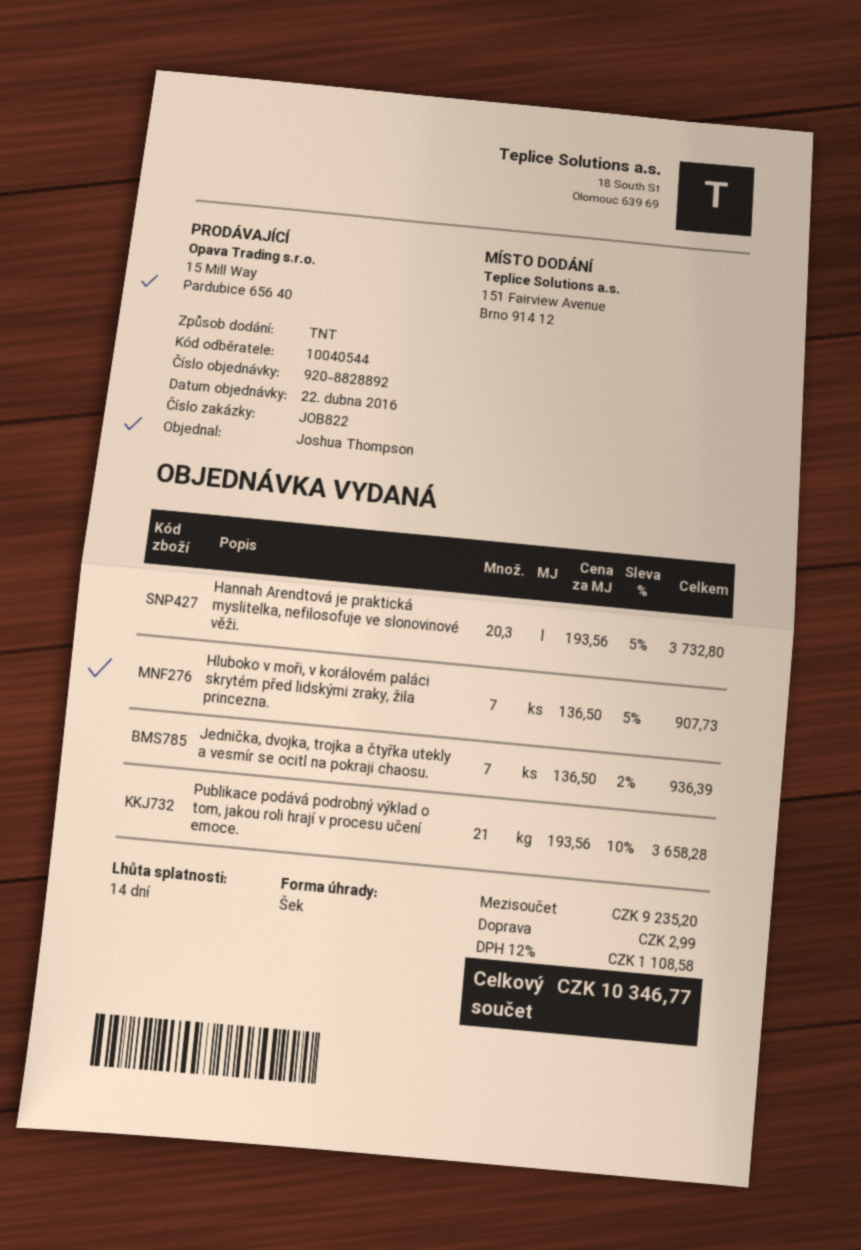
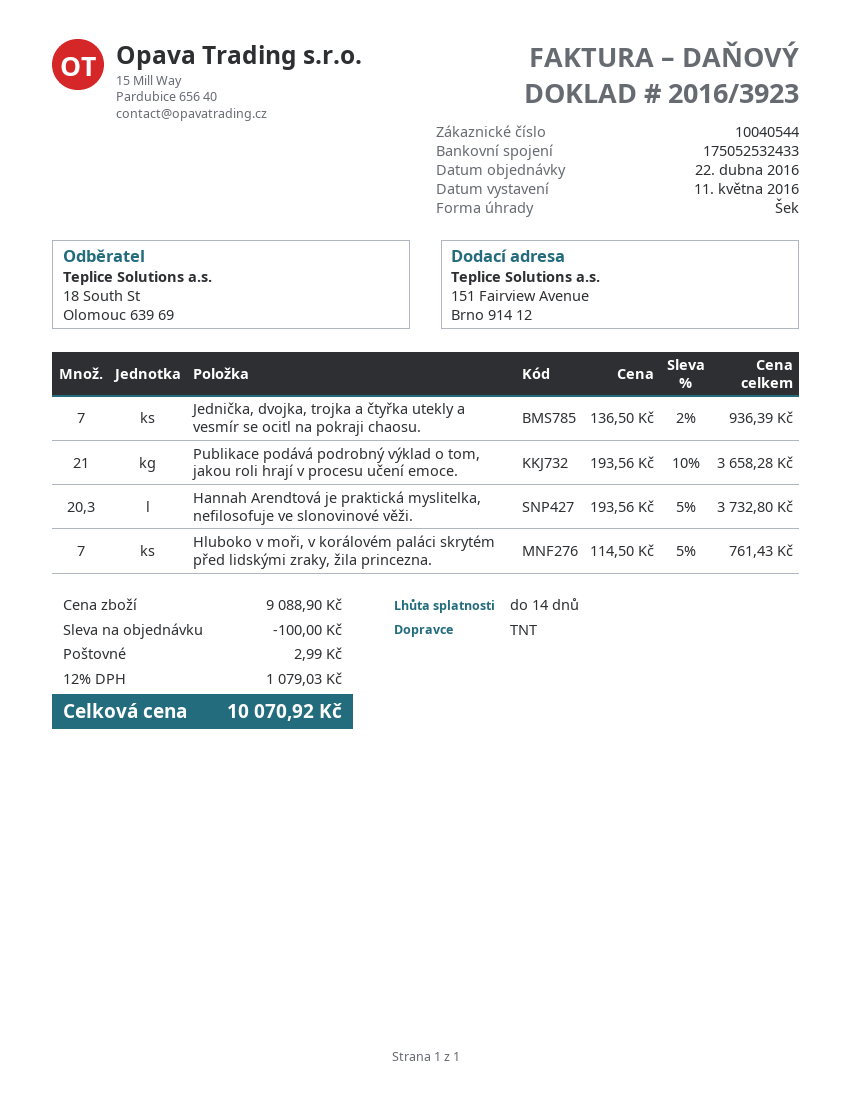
Hluboko v moři, v korálovém paláci skrytém před lidskými zraky, žila princezna.: 7 x 136.50 - 5% = 907.73 -> 7 x 114.50 - 5% = 761.43
subtotal: 9235.20 -> 9088.90
discount: none -> 100.00
tax: 12% = 1108.58 -> 12% = 1079.03
total: 10346.77 -> 10070.92

